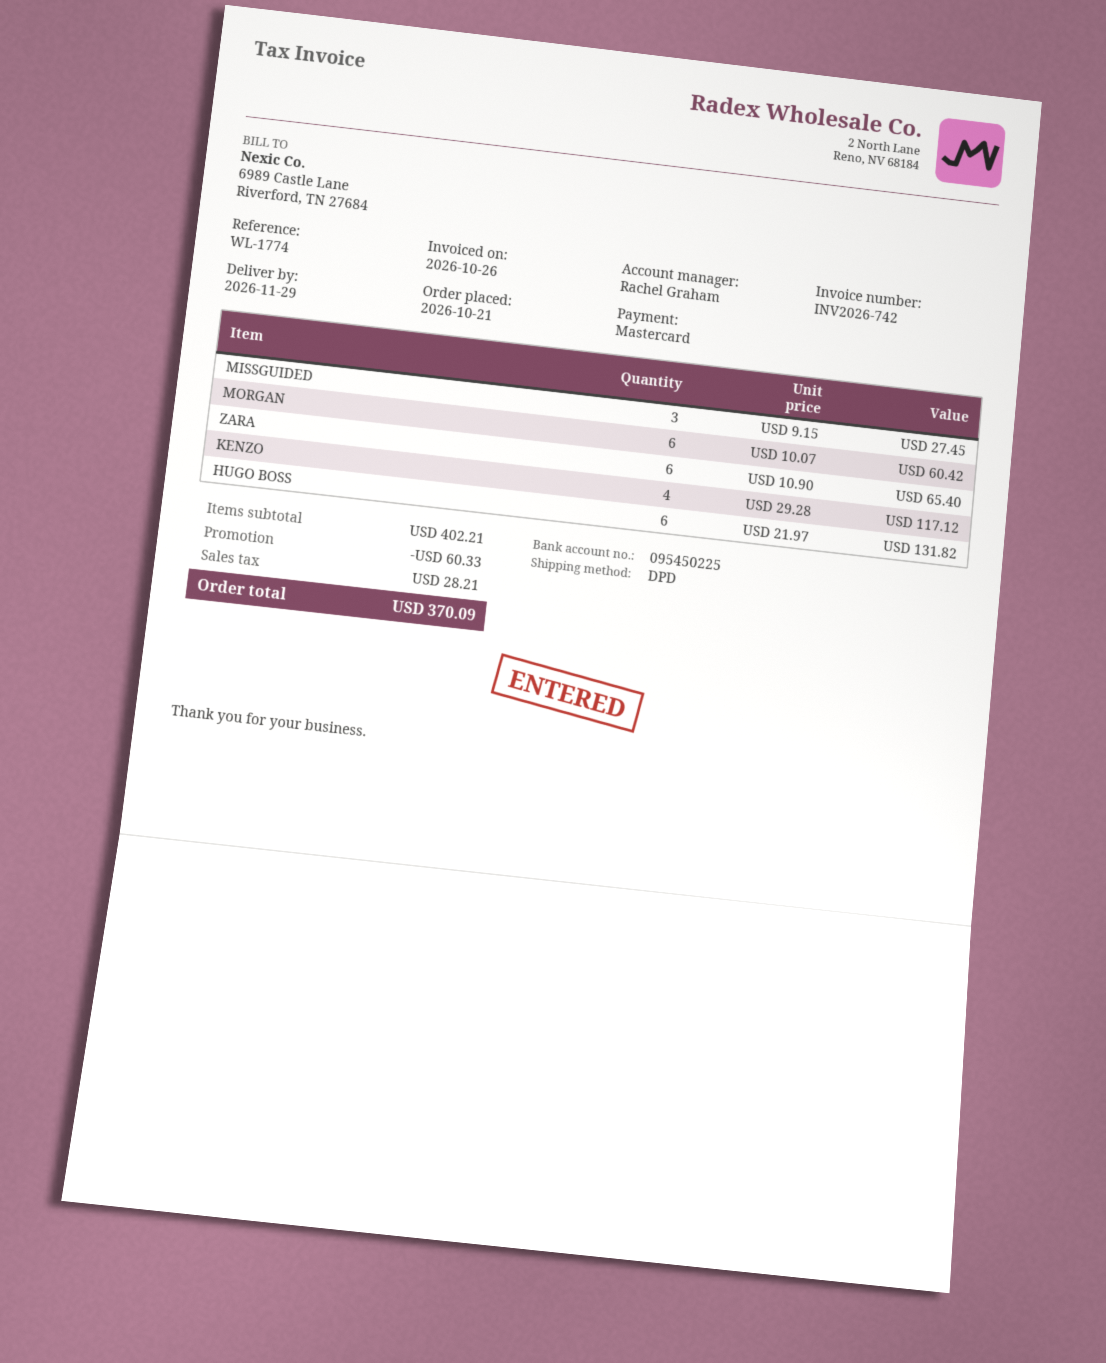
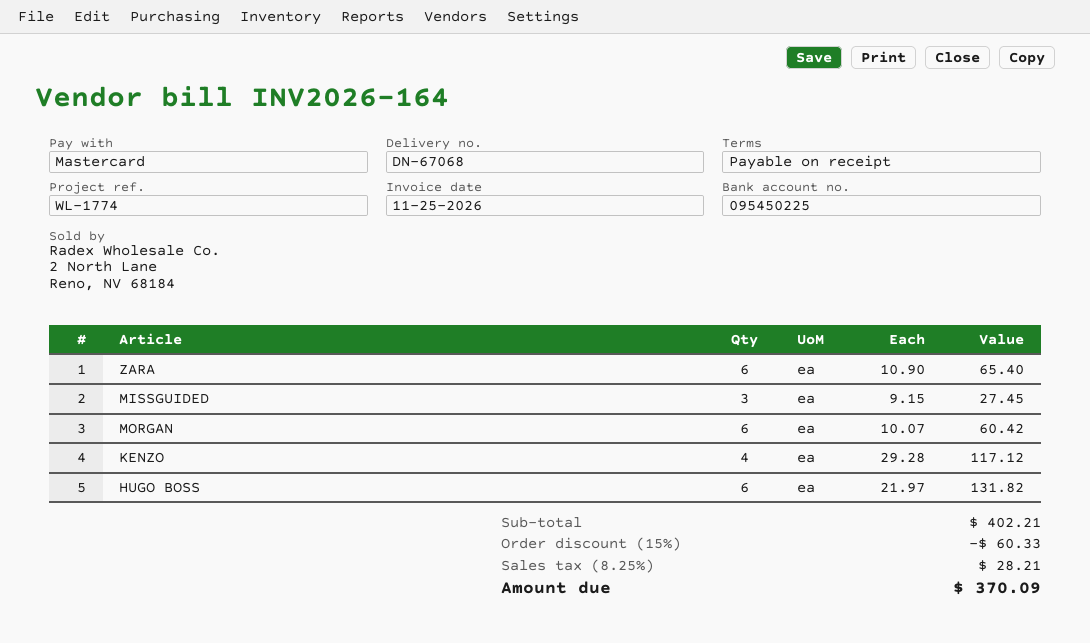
invoice number: INV2026-742 -> INV2026-164
invoice date: 2026-10-26 -> 2026-11-25

